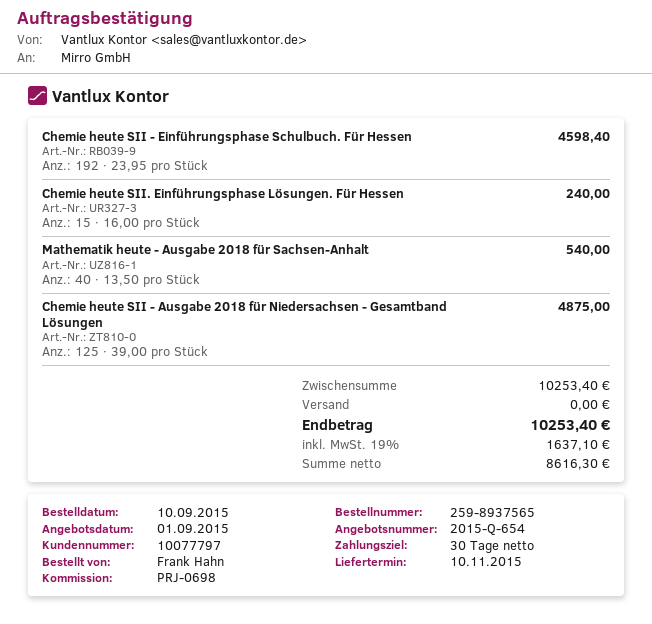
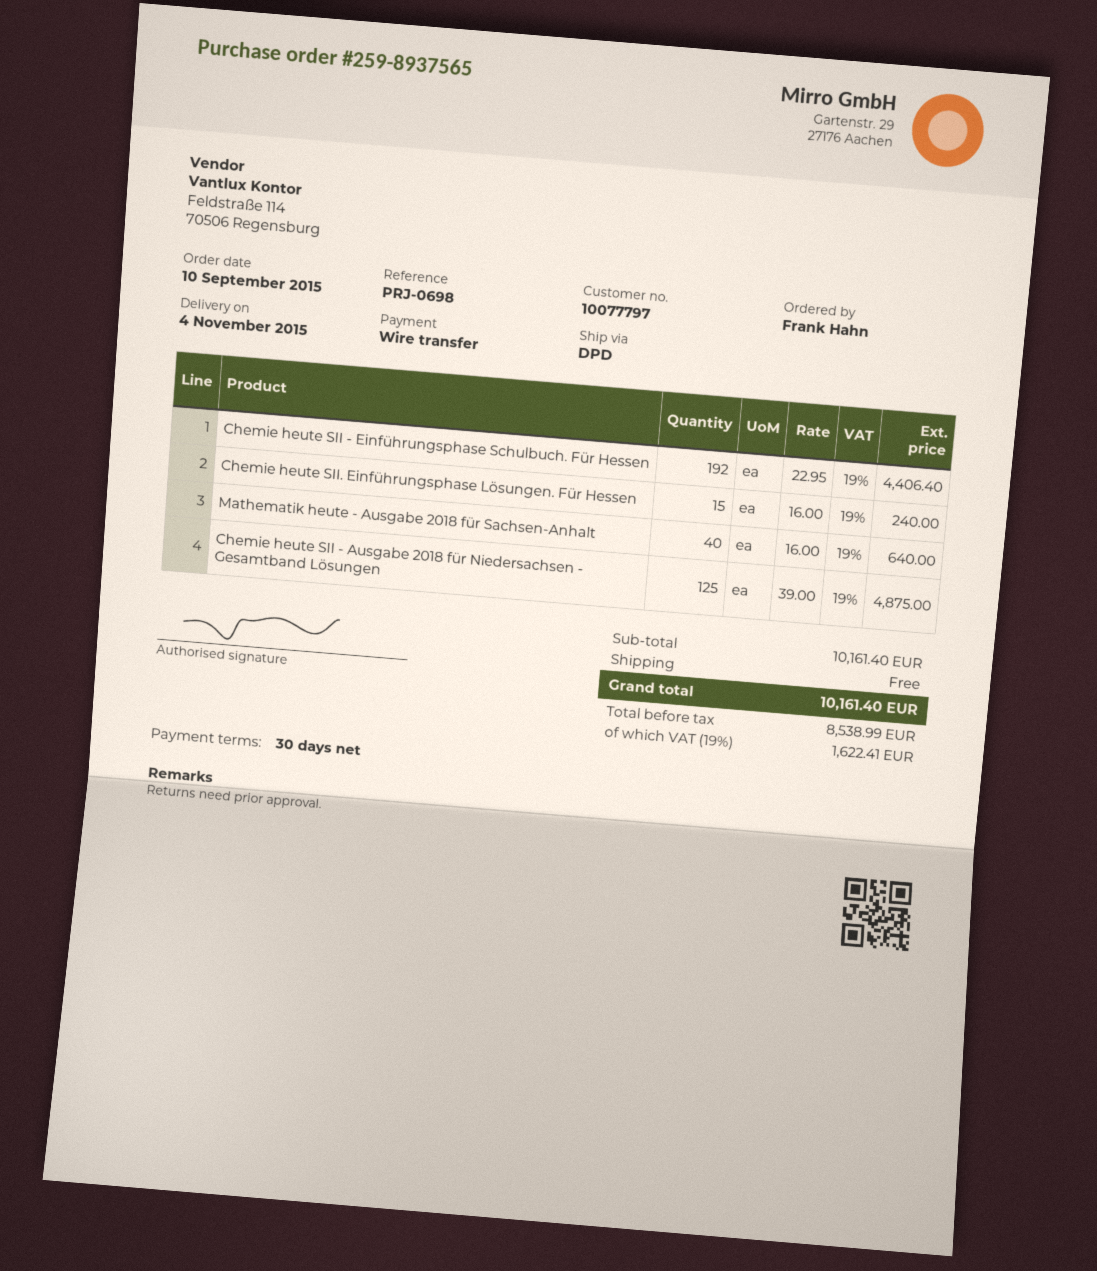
delivery date: 2015-11-10 -> 2015-11-04
Chemie heute SII - Einführungsphase Schulbuch. Für Hessen: 192 x 23.95 = 4598.40 -> 192 x 22.95 = 4406.40
Mathematik heute - Ausgabe 2018 für Sachsen-Anhalt: 40 x 13.50 = 540.00 -> 40 x 16.00 = 640.00
subtotal: 10253.40 -> 10161.40
net: 8616.30 -> 8538.99
tax: 19% = 1637.10 -> 19% = 1622.41
total: 10253.40 -> 10161.40

